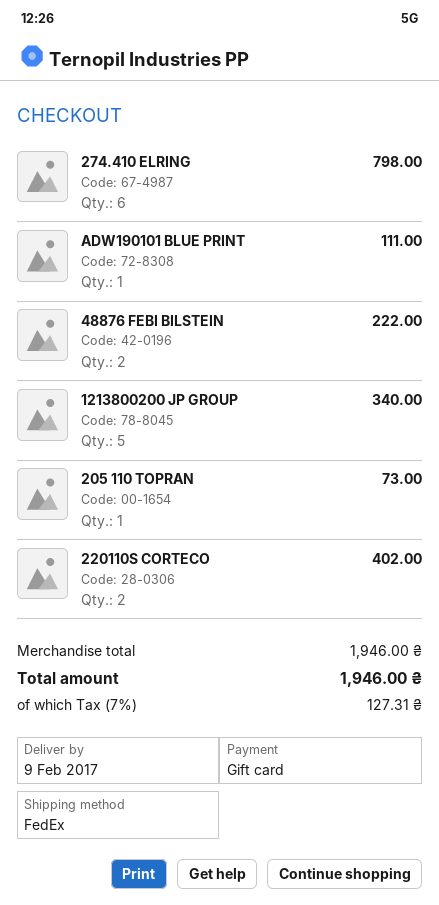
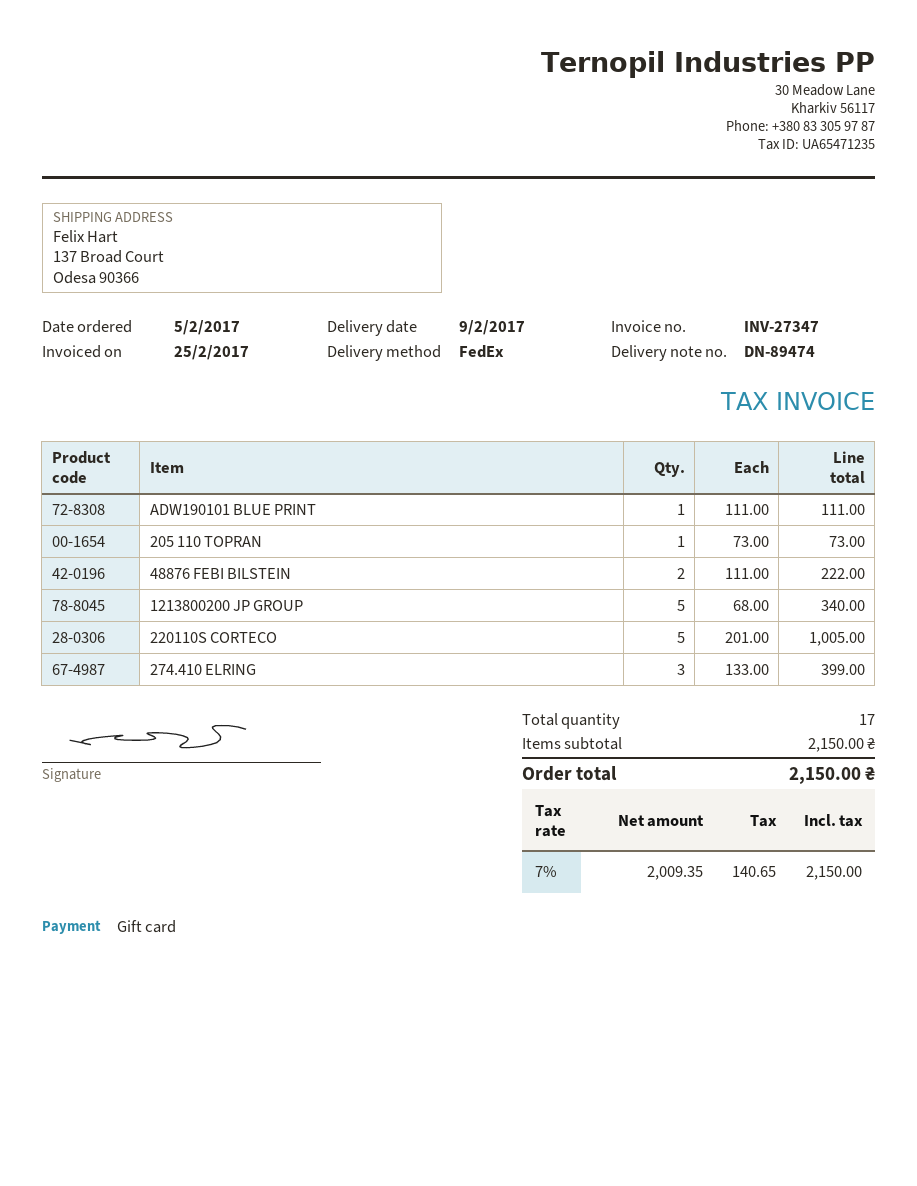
274.410 ELRING: 6 for 798.00 -> 3 for 399.00
220110S CORTECO: 2 for 402.00 -> 5 for 1005.00
subtotal: 1946.00 -> 2150.00
tax: 7% = 127.31 -> 7% = 140.65
total: 1946.00 -> 2150.00

